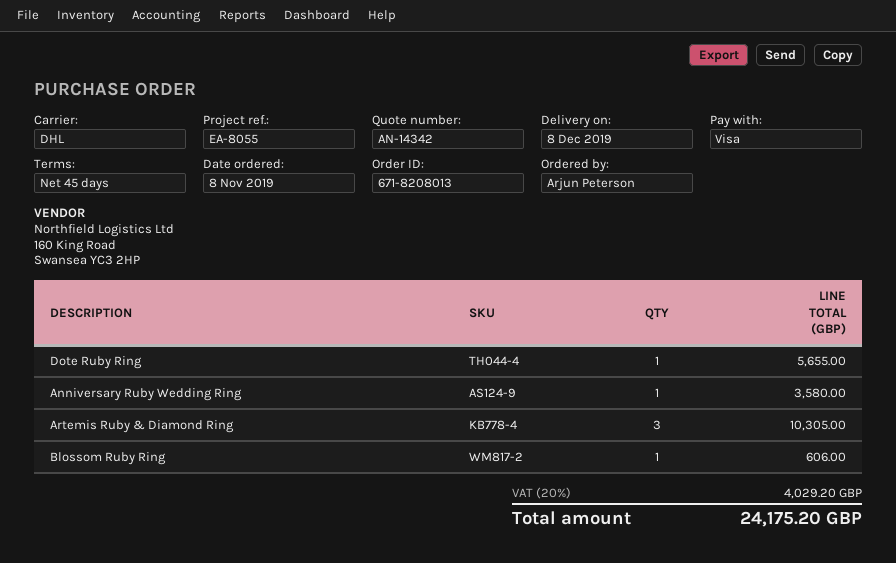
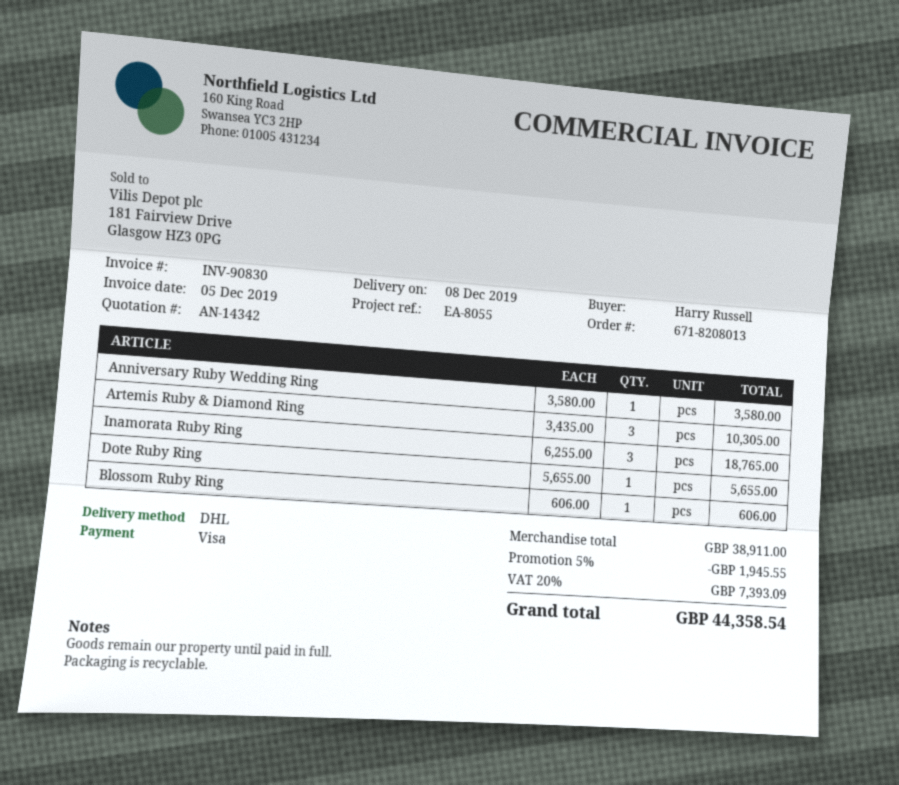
ordered by: Arjun Peterson -> Harry Russell
Inamorata Ruby Ring: none -> 3 for 18765.00
discount: none -> 5% = 1945.55
tax: 20% = 4029.20 -> 20% = 7393.09
total: 24175.20 -> 44358.54

